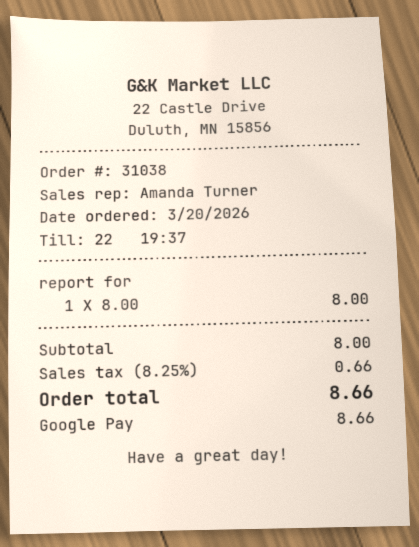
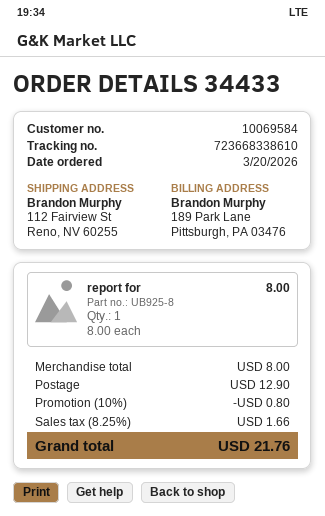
order number: 31038 -> 34433
discount: none -> 10% = 0.80
shipping: none -> 12.90
tax: 8.25% = 0.66 -> 8.25% = 1.66
total: 8.66 -> 21.76

